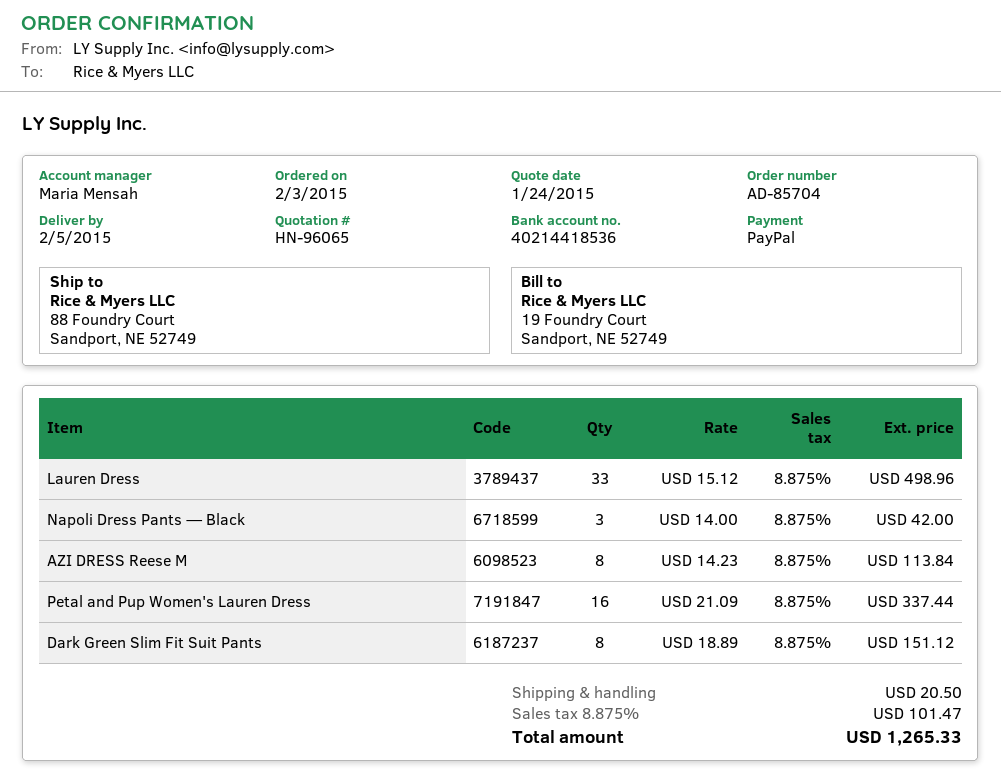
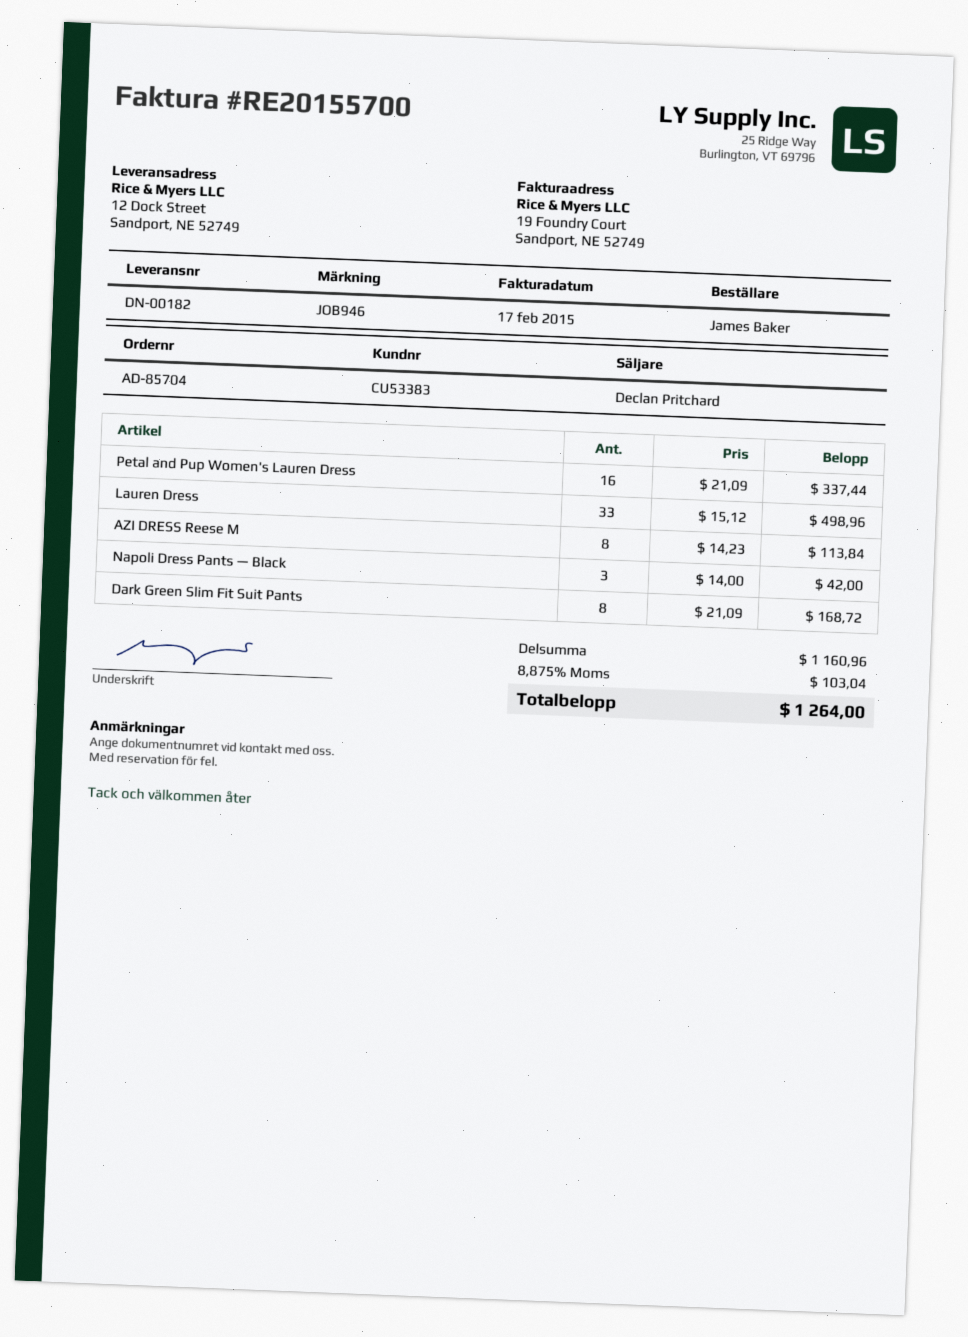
sales rep: Maria Mensah -> Declan Pritchard
ship to: 88 Foundry Court, Sandport, NE 52749 -> 12 Dock Street, Sandport, NE 52749
Dark Green Slim Fit Suit Pants: 8 x 18.89 = 151.12 -> 8 x 21.09 = 168.72
shipping: 20.50 -> none
tax: 8.875% = 101.47 -> 8.875% = 103.04
total: 1265.33 -> 1264.00

